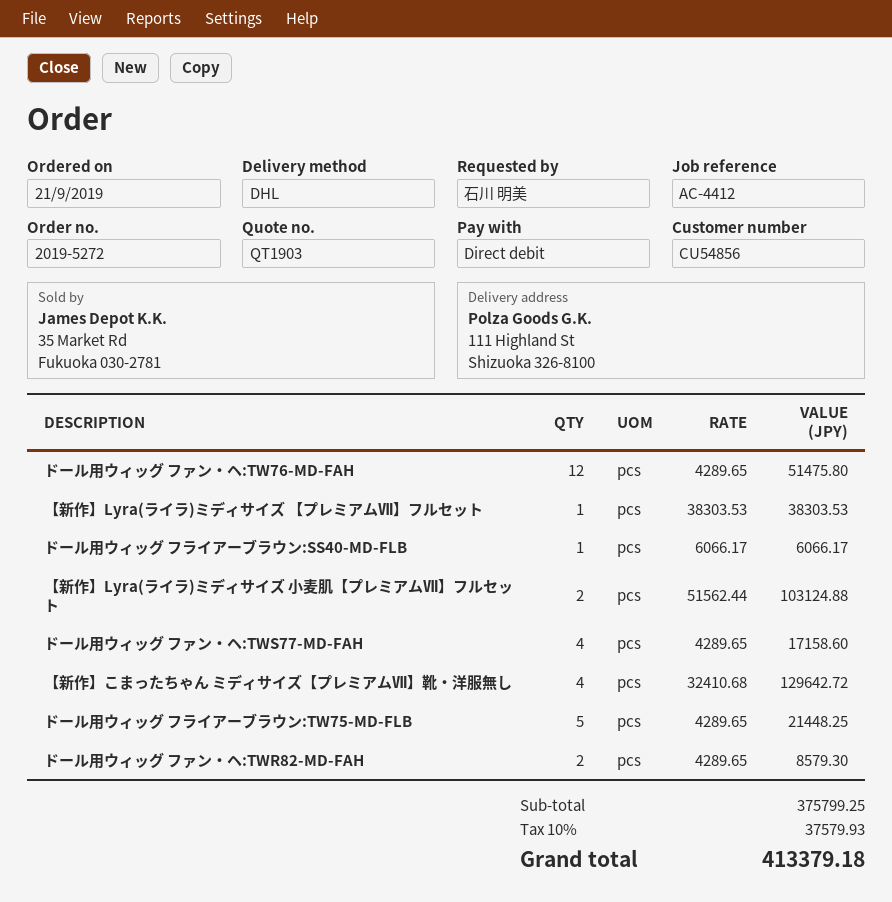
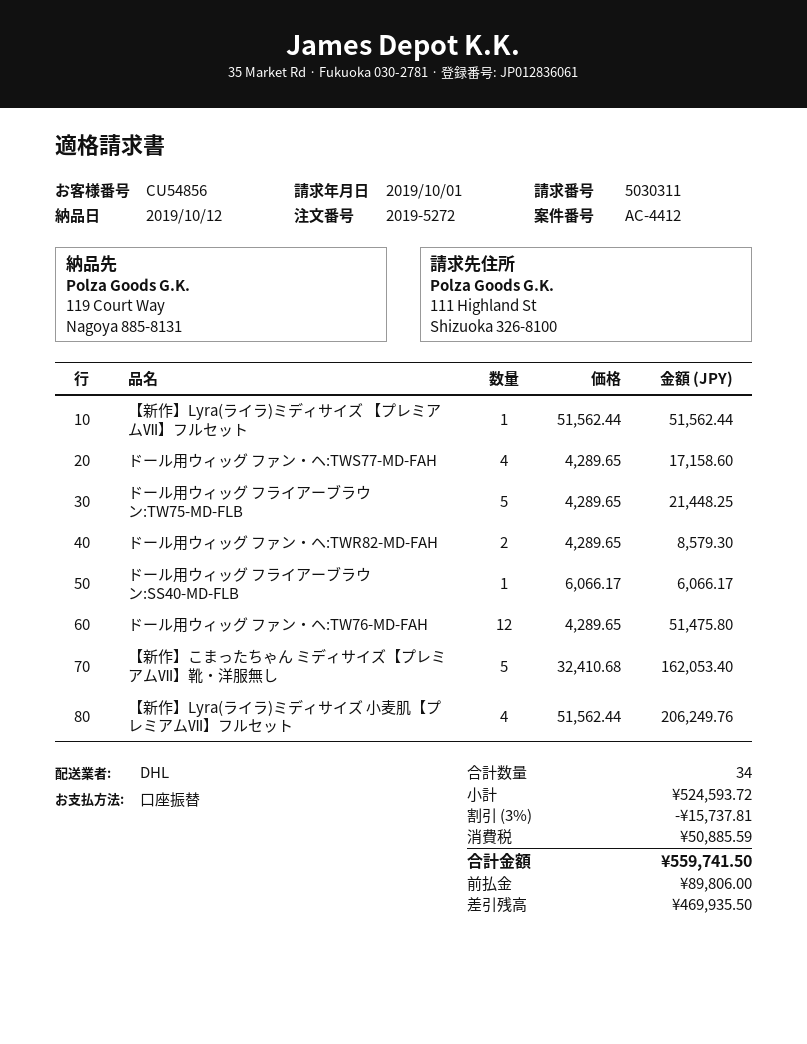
ship to: 111 Highland St, Shizuoka 326-8100 -> 119 Court Way, Nagoya 885-8131
【新作】Lyra(ライラ)ミディサイズ 【プレミアムⅦ】フルセット: 1 x 38303.53 = 38303.53 -> 1 x 51562.44 = 51562.44
【新作】Lyra(ライラ)ミディサイズ 小麦肌【プレミアムⅦ】フルセット: 2 x 51562.44 = 103124.88 -> 4 x 51562.44 = 206249.76
【新作】こまったちゃん ミディサイズ【プレミアムⅦ】靴・洋服無し: 4 x 32410.68 = 129642.72 -> 5 x 32410.68 = 162053.40
subtotal: 375799.25 -> 524593.72
discount: none -> 3% = 15737.81
tax: 37579.93 -> 50885.59
total: 413379.18 -> 559741.50

